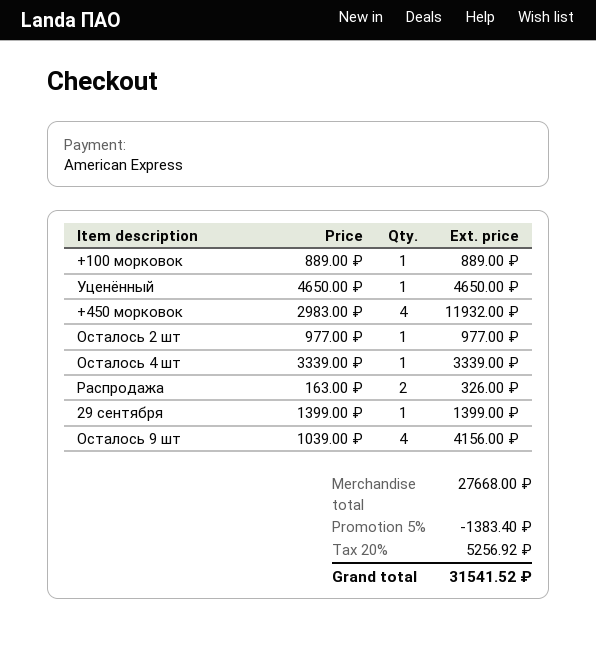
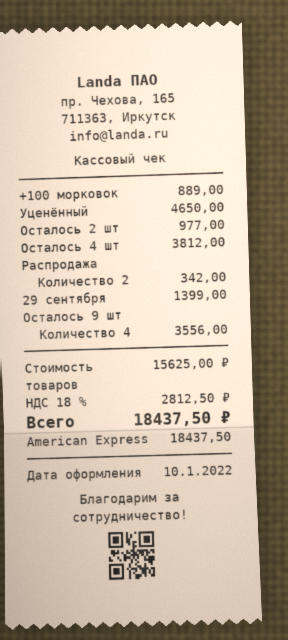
+450 морковок: 4 for 11932.00 -> none
Осталось 4 шт: 1 for 3339.00 -> 1 for 3812.00
Распродажа: 2 for 326.00 -> 2 for 342.00
Осталось 9 шт: 4 for 4156.00 -> 4 for 3556.00
subtotal: 27668.00 -> 15625.00
discount: 5% = 1383.40 -> none
tax: 20% = 5256.92 -> 18% = 2812.50
total: 31541.52 -> 18437.50

